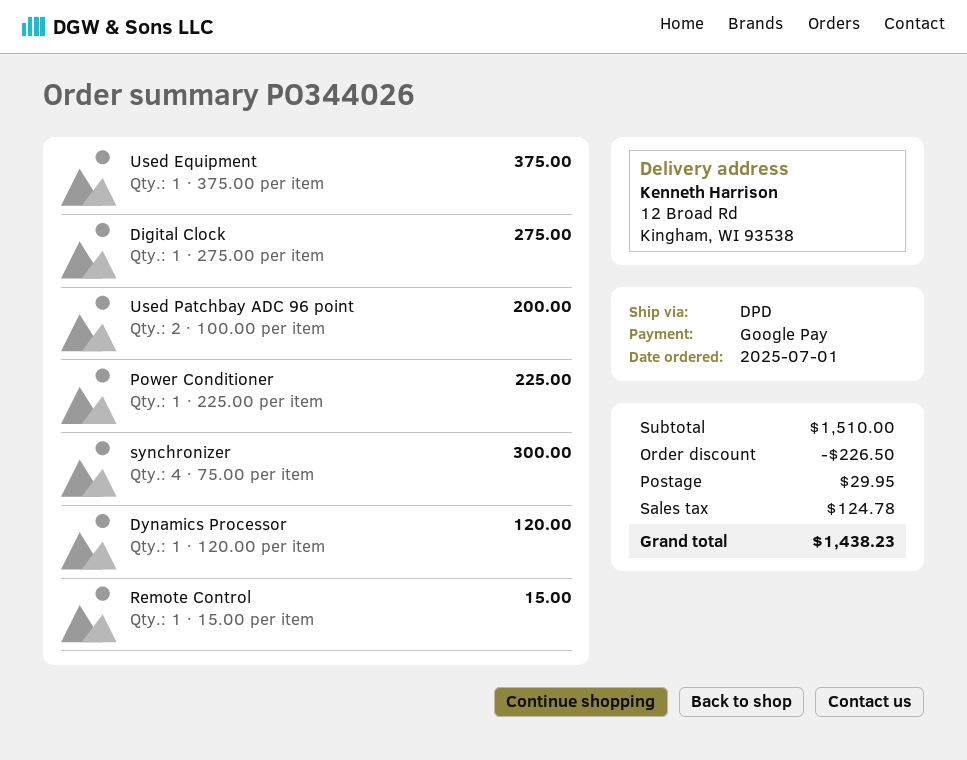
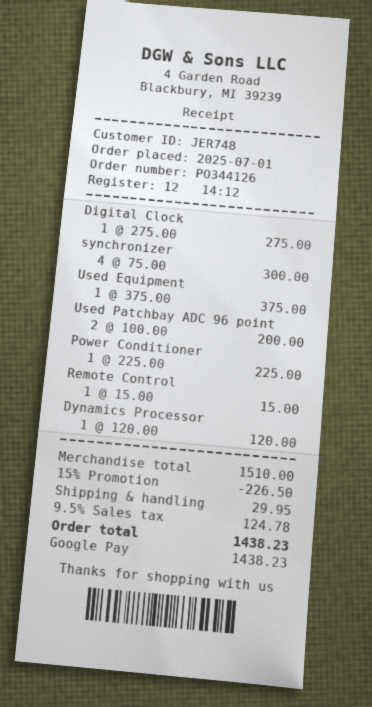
order number: PO344026 -> PO344126

